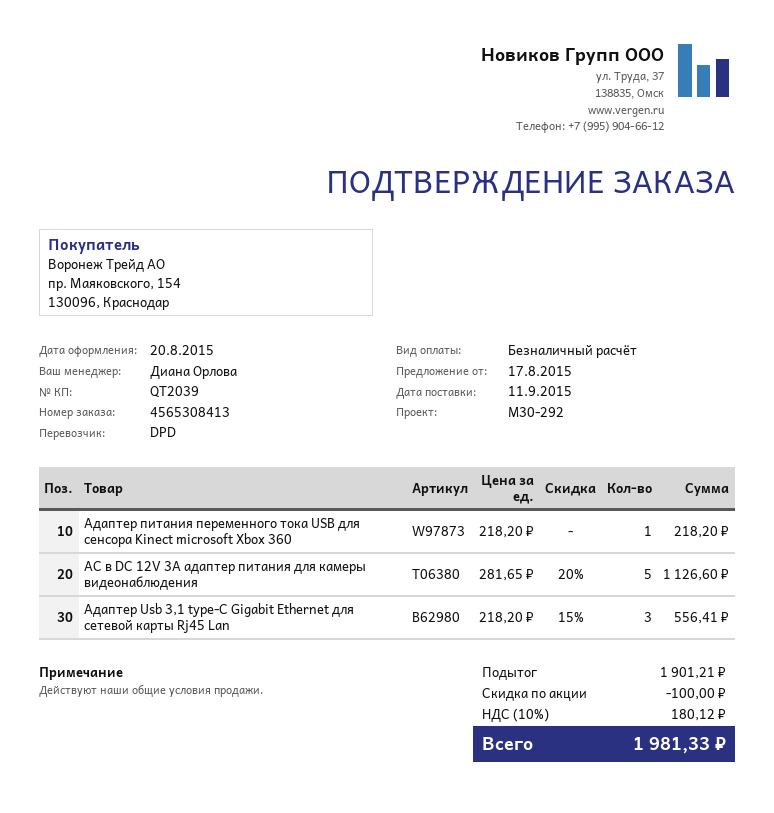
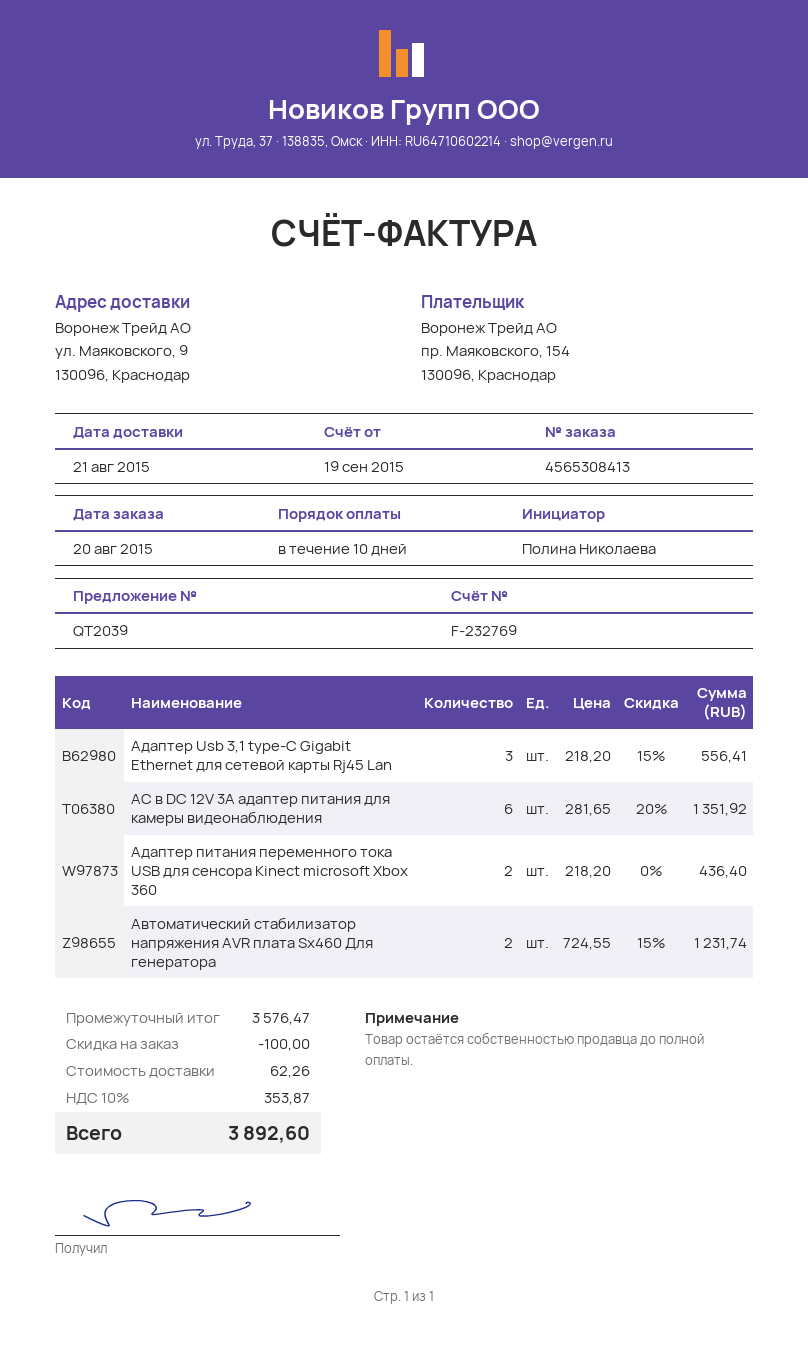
delivery date: 2015-09-11 -> 2015-08-21
Адаптер питания переменного тока USB для сенсора Kinect microsoft Xbox 360: 1 x 218.20 = 218.20 -> 2 x 218.20 = 436.40
AC в DC 12V 3A адаптер питания для камеры видеонаблюдения: 5 x 281.65 - 20% = 1126.60 -> 6 x 281.65 - 20% = 1351.92
Автоматический стабилизатор напряжения AVR плата Sx460 Для генератора: none -> 2 x 724.55 - 15% = 1231.74
subtotal: 1901.21 -> 3576.47
shipping: none -> 62.26
tax: 10% = 180.12 -> 10% = 353.87
total: 1981.33 -> 3892.60

